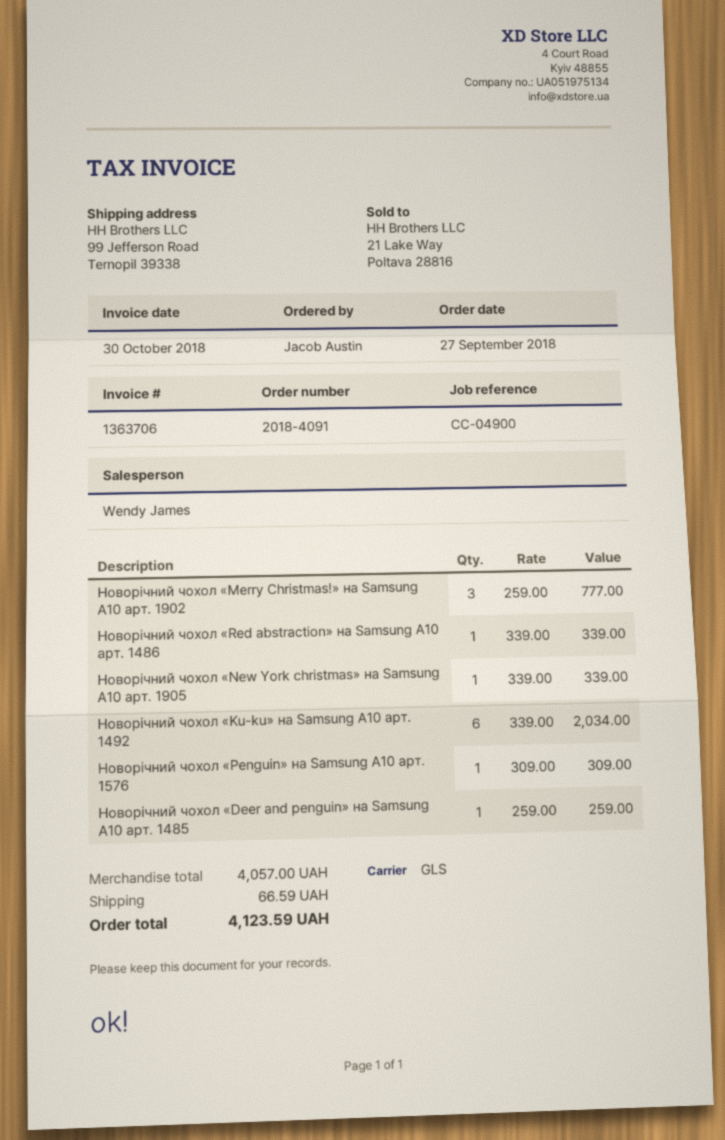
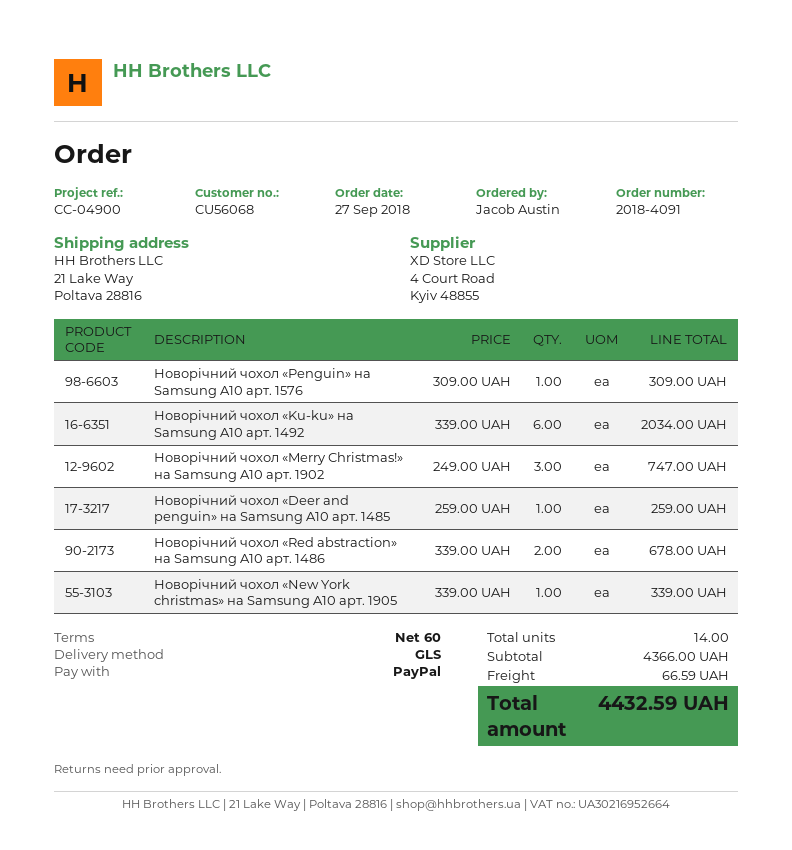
ship to: 99 Jefferson Road, Ternopil 39338 -> 21 Lake Way, Poltava 28816
Новорічний чохол «Merry Christmas!» на Samsung A10 арт. 1902: 3 x 259.00 = 777.00 -> 3 x 249.00 = 747.00
Новорічний чохол «Red abstraction» на Samsung A10 арт. 1486: 1 x 339.00 = 339.00 -> 2 x 339.00 = 678.00
subtotal: 4057.00 -> 4366.00
total: 4123.59 -> 4432.59

